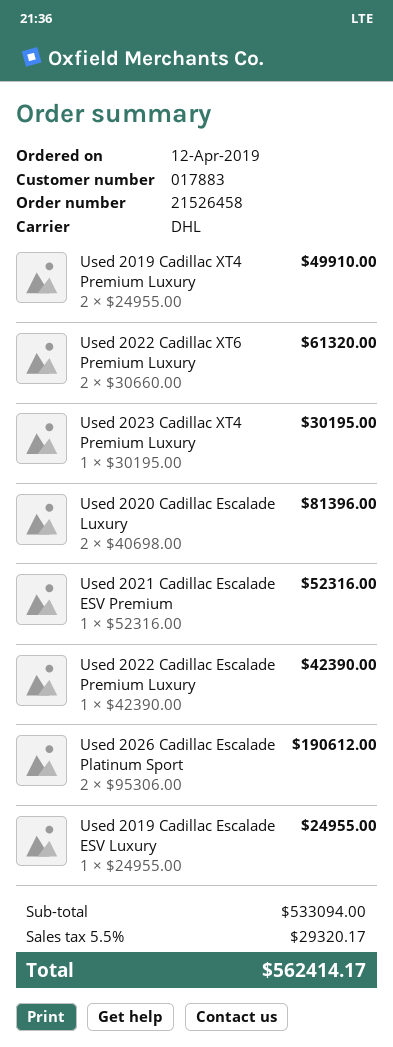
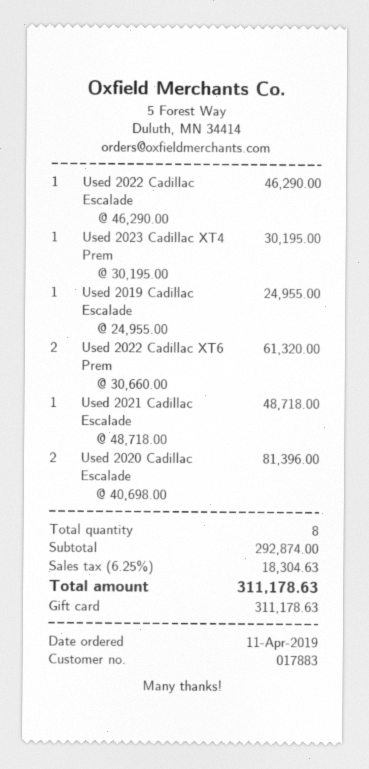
order date: 2019-04-12 -> 2019-04-11
Used 2019 Cadillac XT4 Premium Luxury: 2 x 24955.00 = 49910.00 -> none
Used 2021 Cadillac Escalade ESV Premium: 1 x 52316.00 = 52316.00 -> 1 x 48718.00 = 48718.00
Used 2022 Cadillac Escalade Premium Luxury: 1 x 42390.00 = 42390.00 -> 1 x 46290.00 = 46290.00
Used 2026 Cadillac Escalade Platinum Sport: 2 x 95306.00 = 190612.00 -> none
subtotal: 533094.00 -> 292874.00
tax: 5.5% = 29320.17 -> 6.25% = 18304.63
total: 562414.17 -> 311178.63

